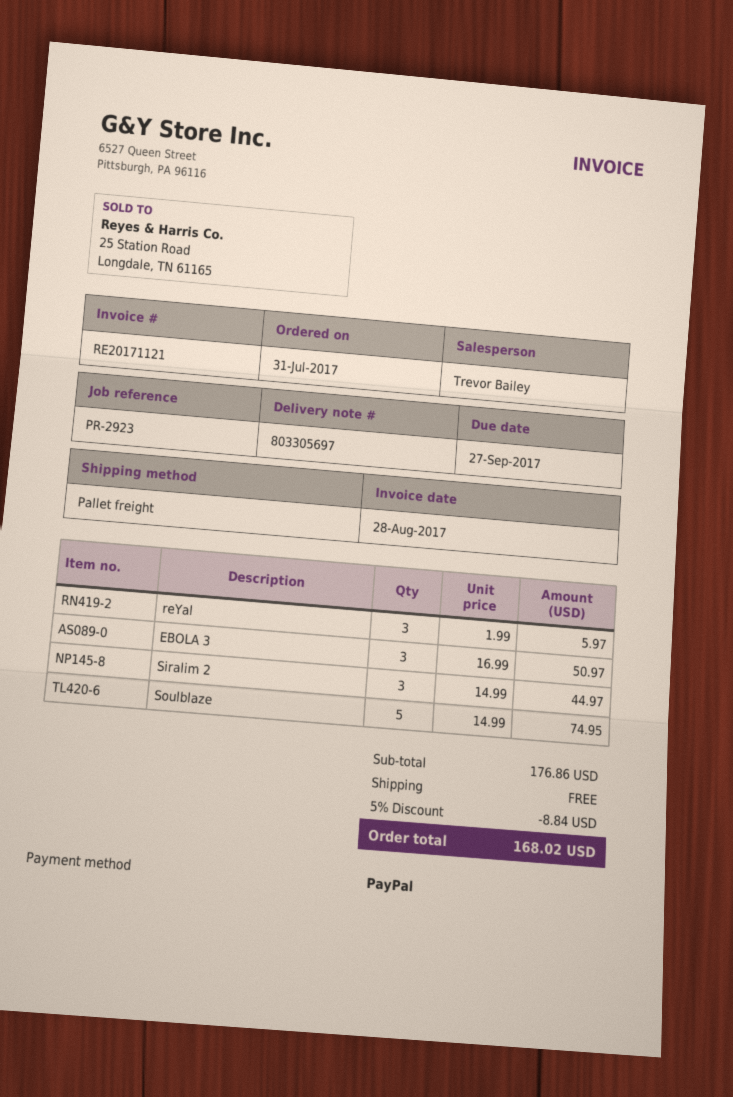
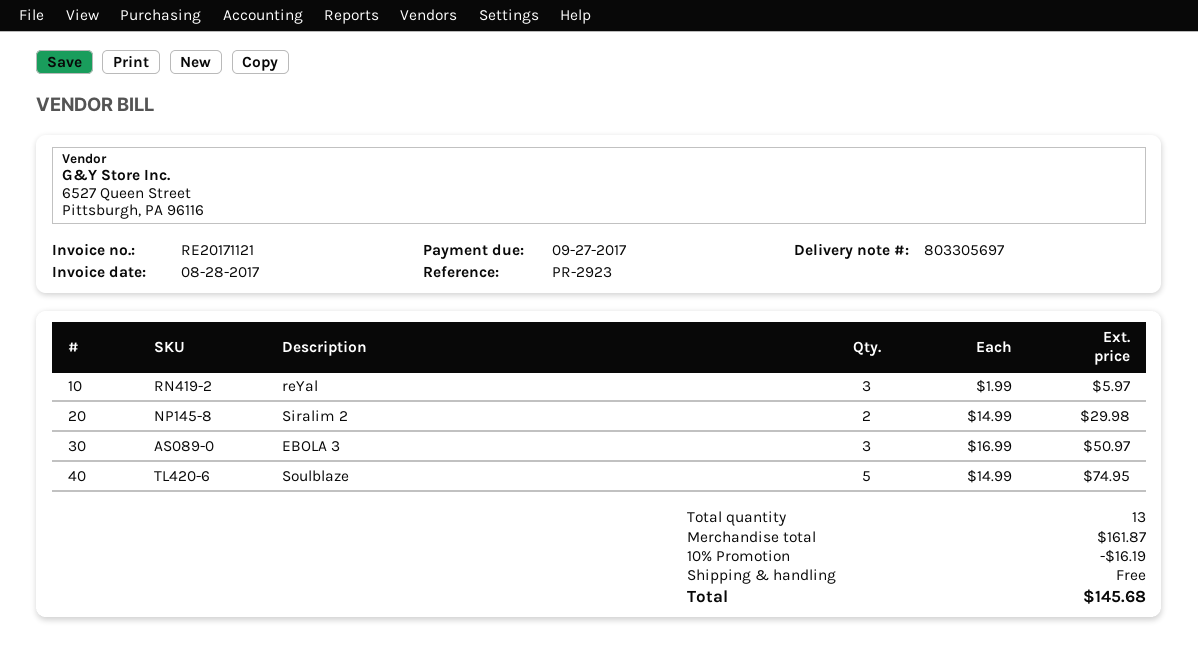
Siralim 2: 3 x 14.99 = 44.97 -> 2 x 14.99 = 29.98
subtotal: 176.86 -> 161.87
discount: 5% = 8.84 -> 10% = 16.19
total: 168.02 -> 145.68

